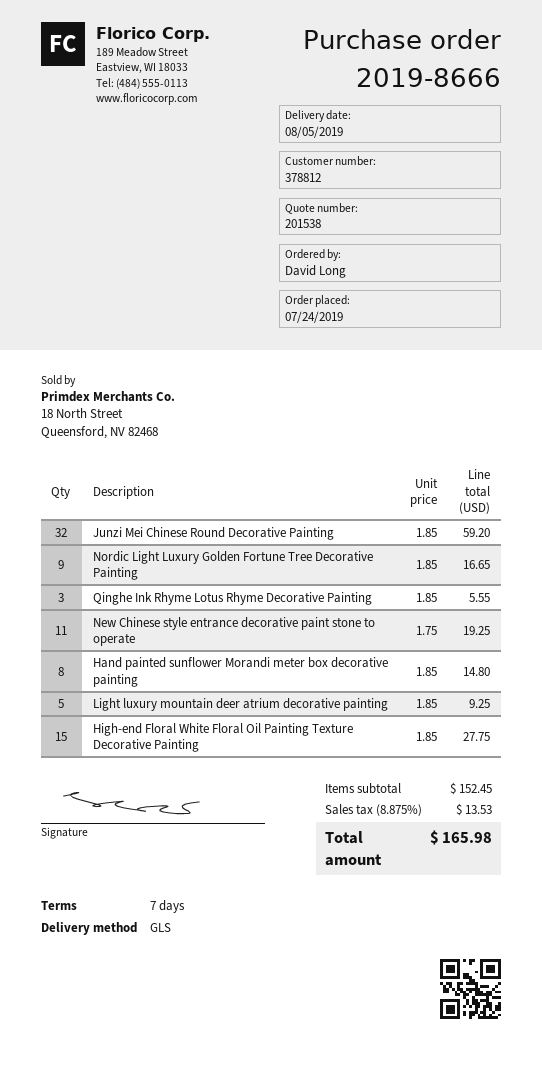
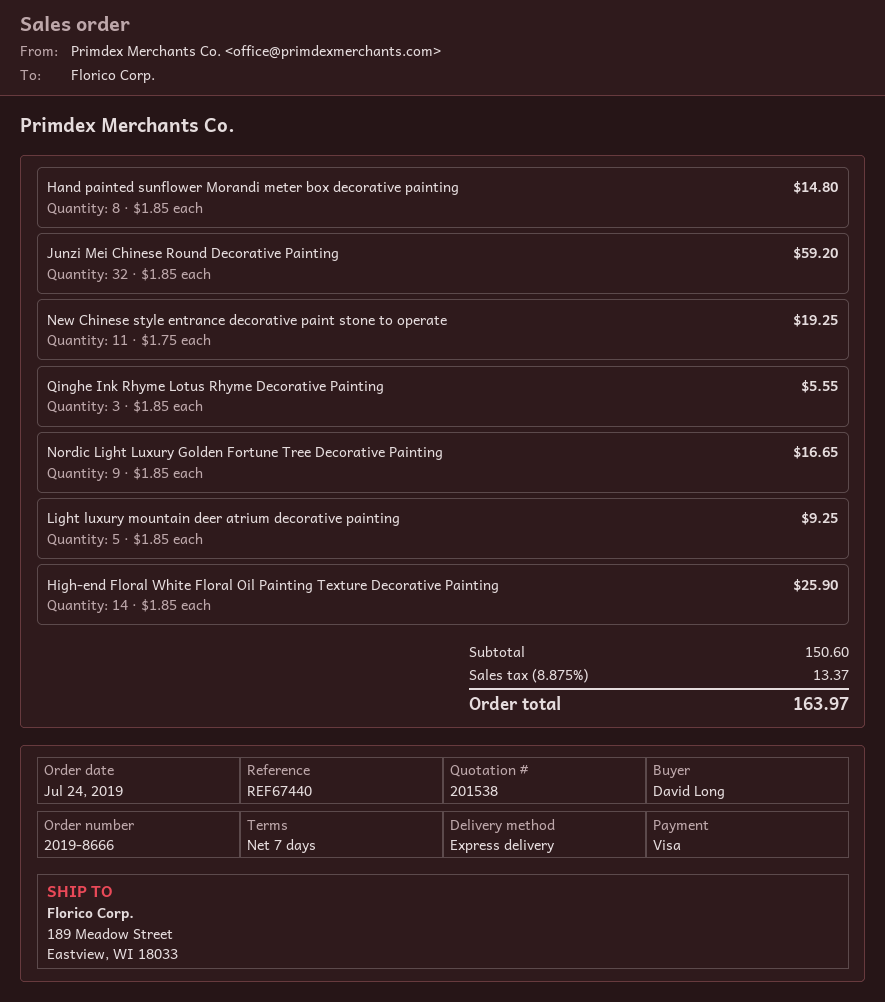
shipping method: GLS -> express
High-end Floral White Floral Oil Painting Texture Decorative Painting: 15 x 1.85 = 27.75 -> 14 x 1.85 = 25.90
subtotal: 152.45 -> 150.60
tax: 8.875% = 13.53 -> 8.875% = 13.37
total: 165.98 -> 163.97

